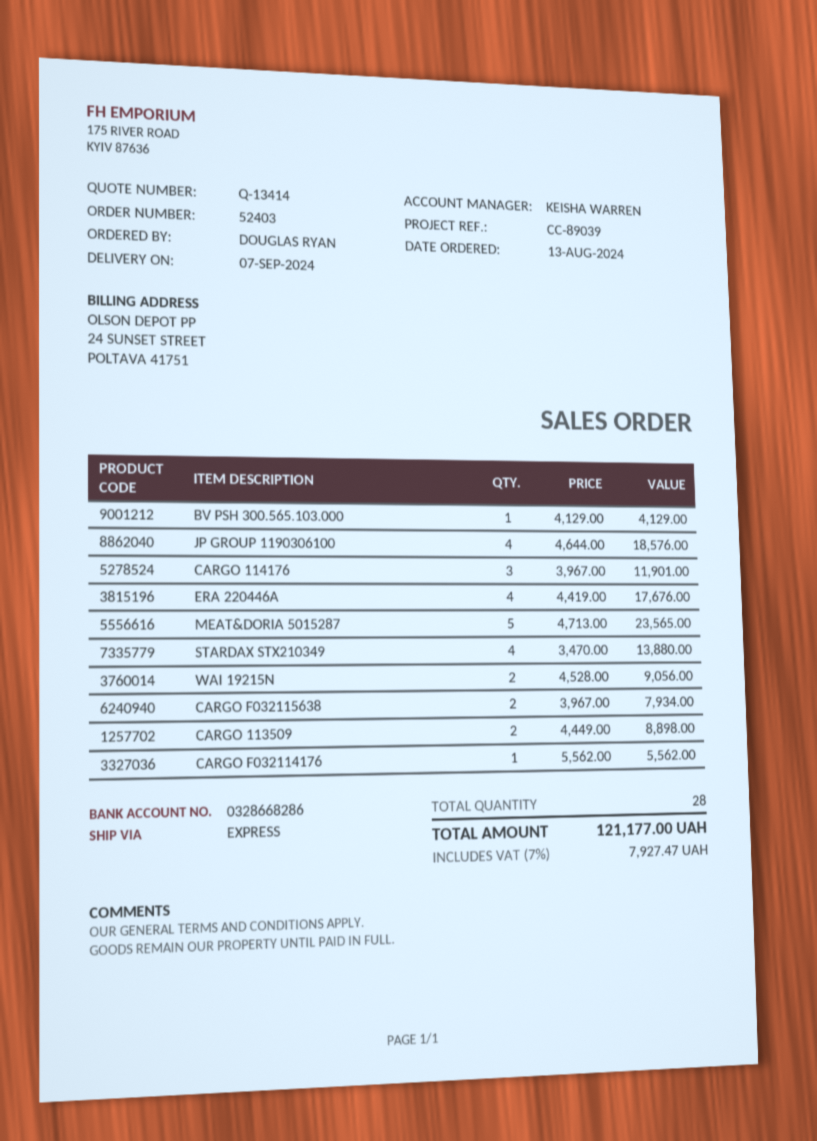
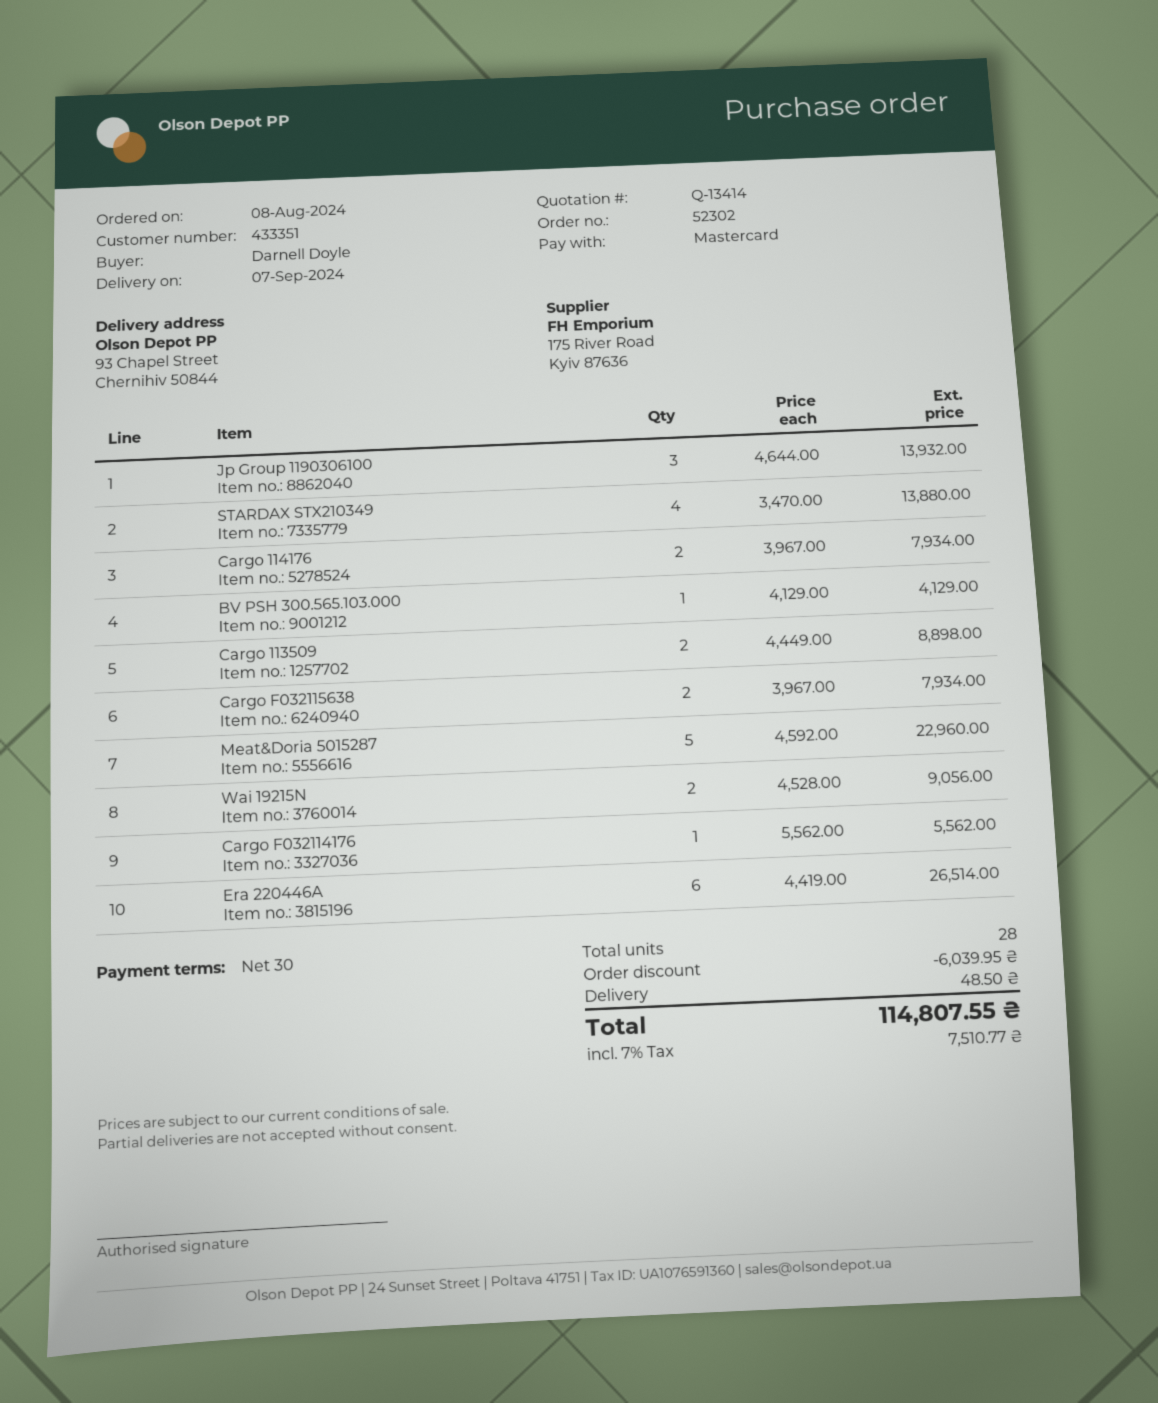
order number: 52403 -> 52302
order date: 2024-08-13 -> 2024-08-08
ordered by: DOUGLAS RYAN -> Darnell Doyle
JP GROUP 1190306100: 4 x 4644.00 = 18576.00 -> 3 x 4644.00 = 13932.00
CARGO 114176: 3 x 3967.00 = 11901.00 -> 2 x 3967.00 = 7934.00
ERA 220446A: 4 x 4419.00 = 17676.00 -> 6 x 4419.00 = 26514.00
MEAT&DORIA 5015287: 5 x 4713.00 = 23565.00 -> 5 x 4592.00 = 22960.00
discount: none -> 6039.95
shipping: none -> 48.50
tax: 7% = 7927.47 -> 7% = 7510.77
total: 121177.00 -> 114807.55

